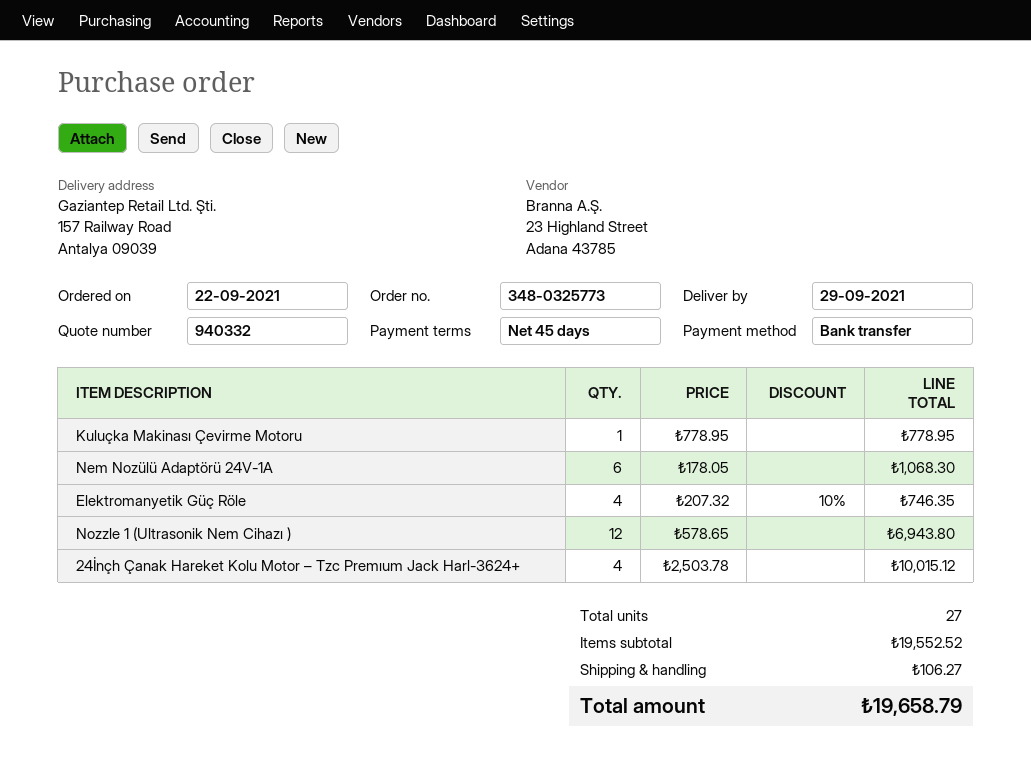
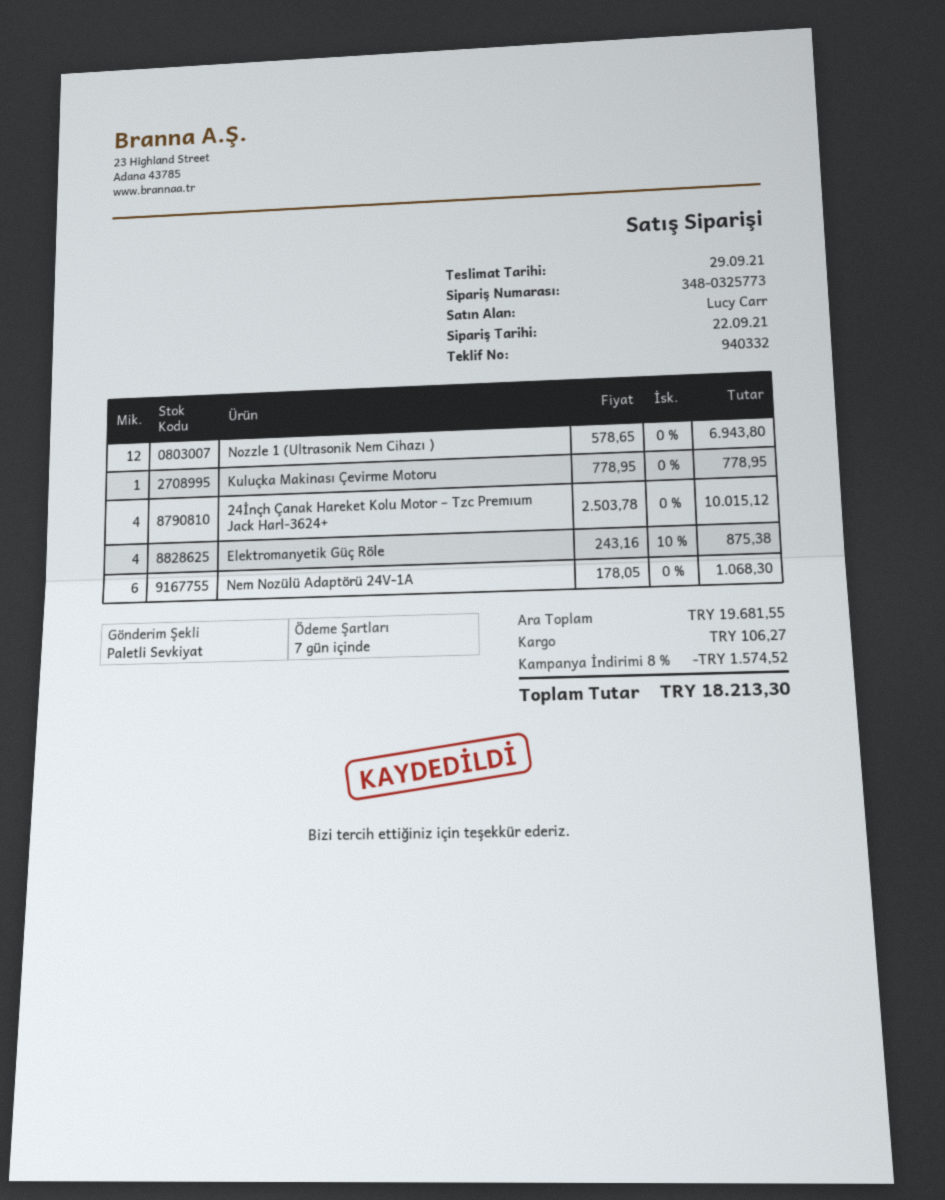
payment terms: 45 days -> 7 days
Elektromanyetik Güç Röle: 4 x 207.32 - 10% = 746.35 -> 4 x 243.16 - 10% = 875.38
subtotal: 19552.52 -> 19681.55
discount: none -> 8% = 1574.52
total: 19658.79 -> 18213.30

